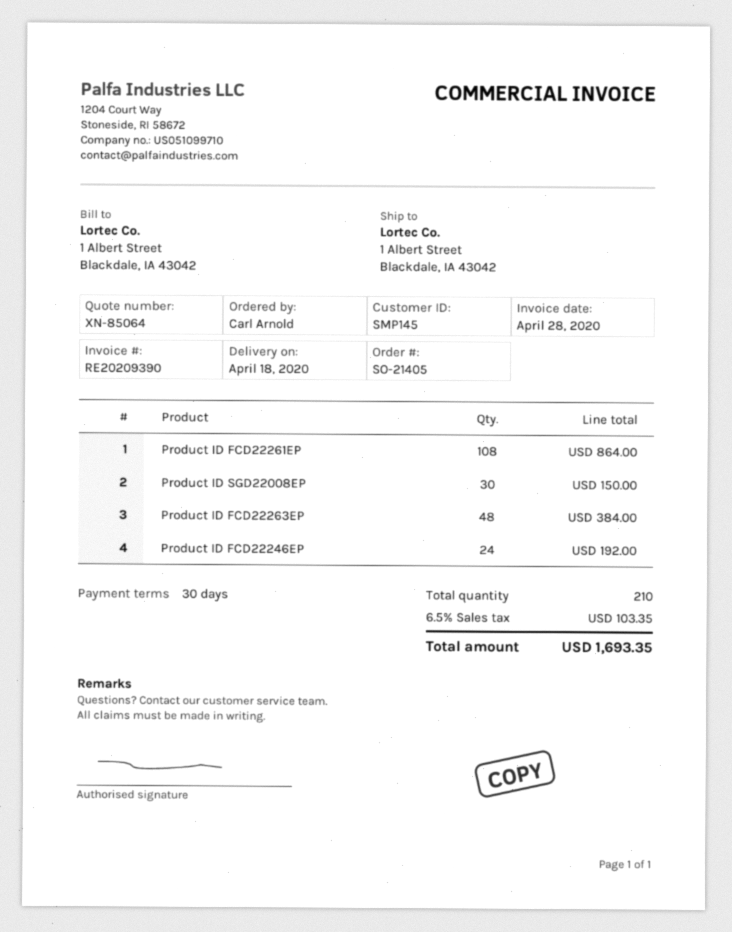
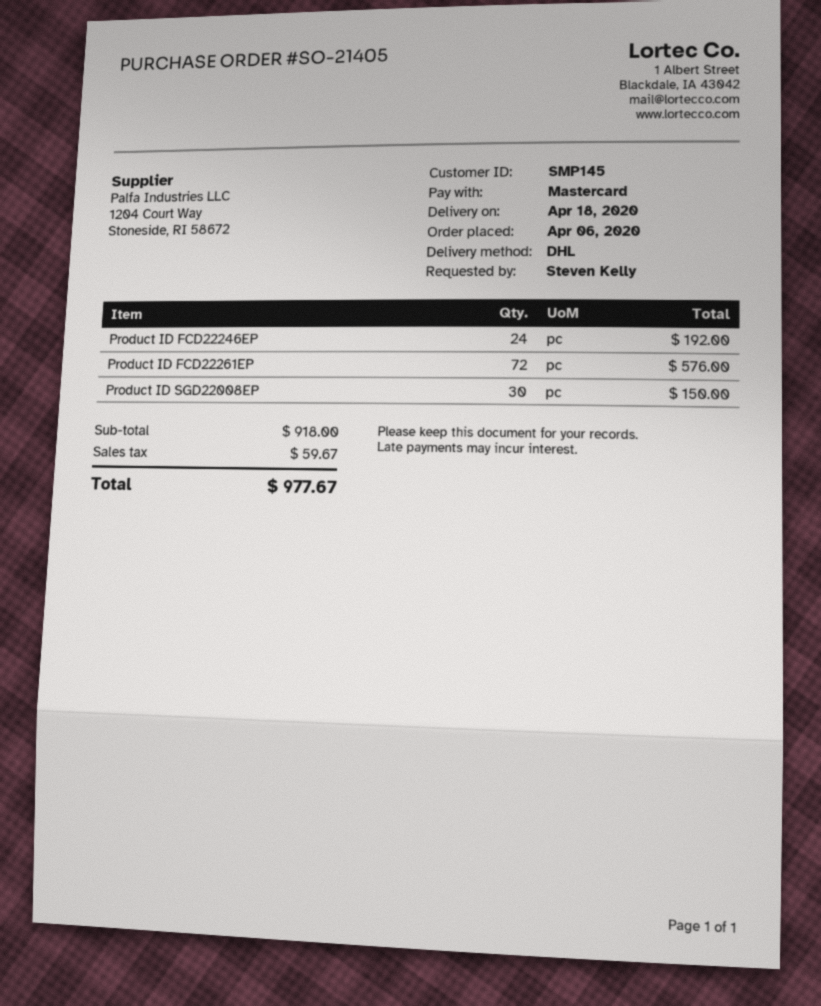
ordered by: Carl Arnold -> Steven Kelly
Product ID FCD22261EP: 108 for 864.00 -> 72 for 576.00
Product ID FCD22263EP: 48 for 384.00 -> none
tax: 103.35 -> 59.67
total: 1693.35 -> 977.67

